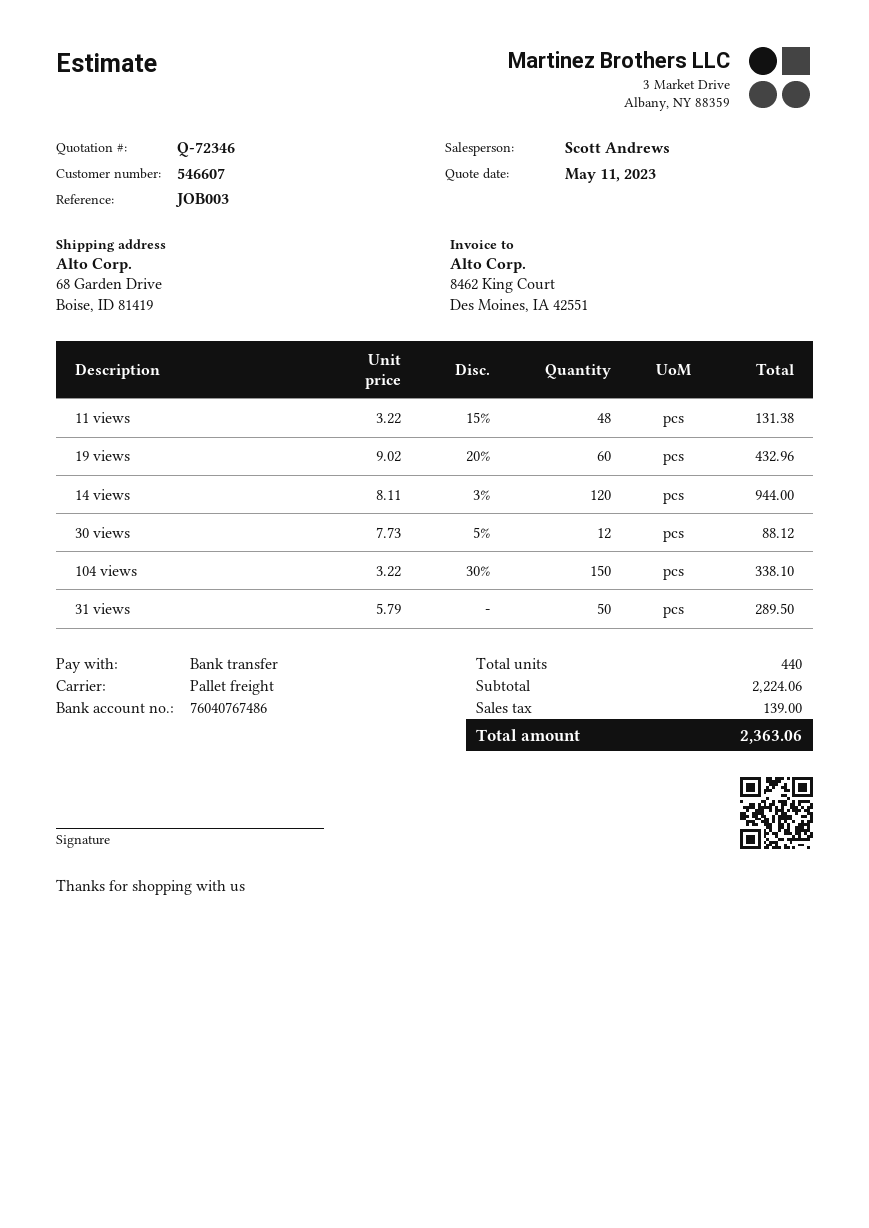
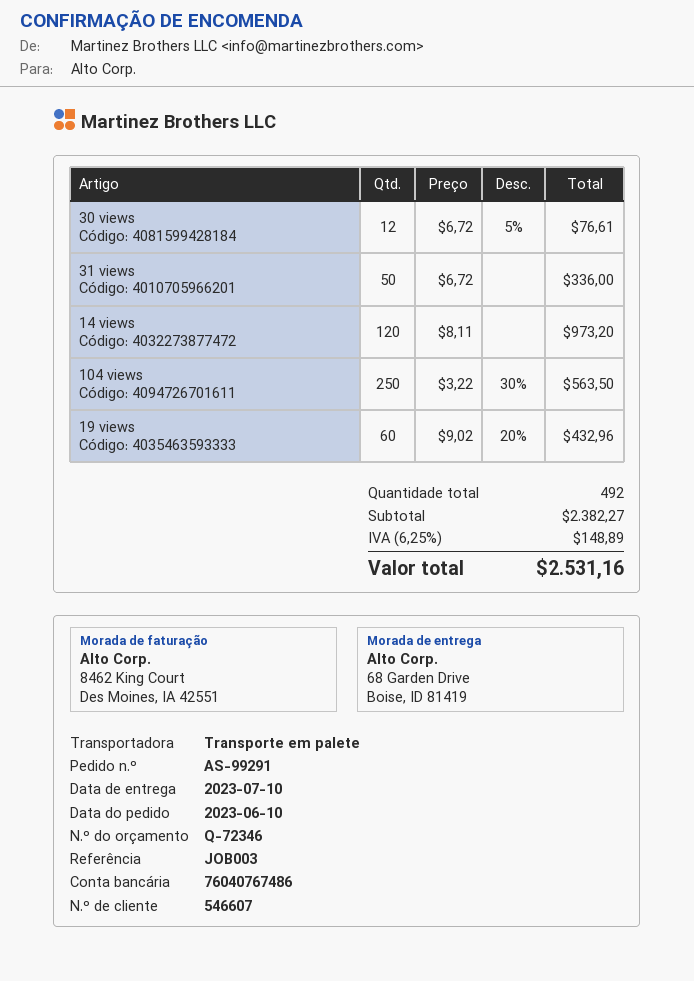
11 views: 48 x 3.22 - 15% = 131.38 -> none
14 views: 120 x 8.11 - 3% = 944.00 -> 120 x 8.11 = 973.20
30 views: 12 x 7.73 - 5% = 88.12 -> 12 x 6.72 - 5% = 76.61
104 views: 150 x 3.22 - 30% = 338.10 -> 250 x 3.22 - 30% = 563.50
31 views: 50 x 5.79 = 289.50 -> 50 x 6.72 = 336.00
total quantity: 440 -> 492
subtotal: 2224.06 -> 2382.27
tax: 139.00 -> 148.89
total: 2363.06 -> 2531.16

